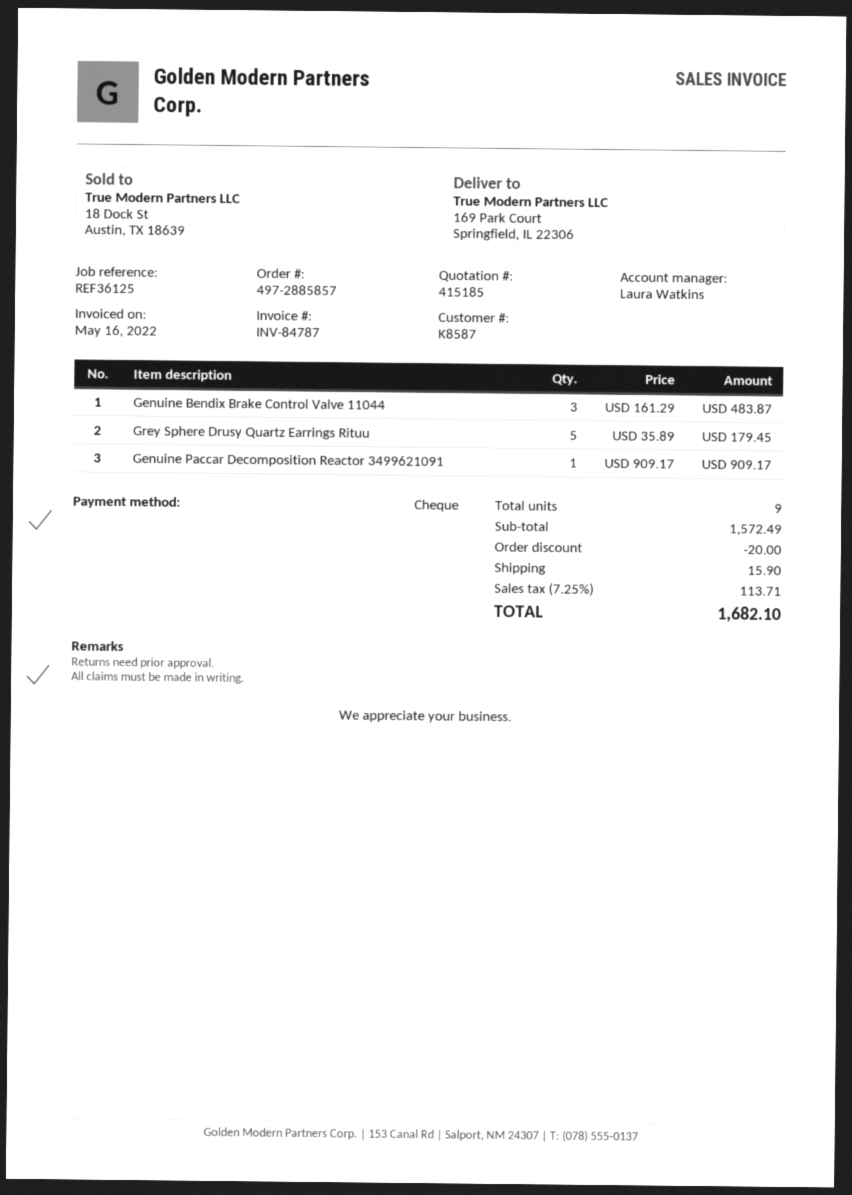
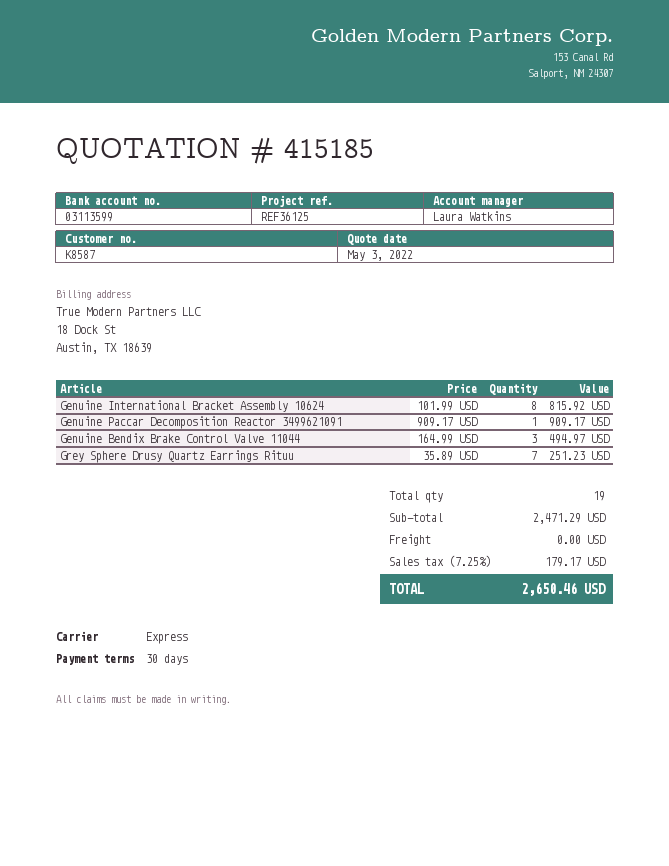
Genuine Bendix Brake Control Valve 11044: 3 x 161.29 = 483.87 -> 3 x 164.99 = 494.97
Grey Sphere Drusy Quartz Earrings Rituu: 5 x 35.89 = 179.45 -> 7 x 35.89 = 251.23
Genuine International Bracket Assembly 10624: none -> 8 x 101.99 = 815.92
total quantity: 9 -> 19
subtotal: 1572.49 -> 2471.29
discount: 20.00 -> none
shipping: 15.90 -> 0.00
tax: 7.25% = 113.71 -> 7.25% = 179.17
total: 1682.10 -> 2650.46

